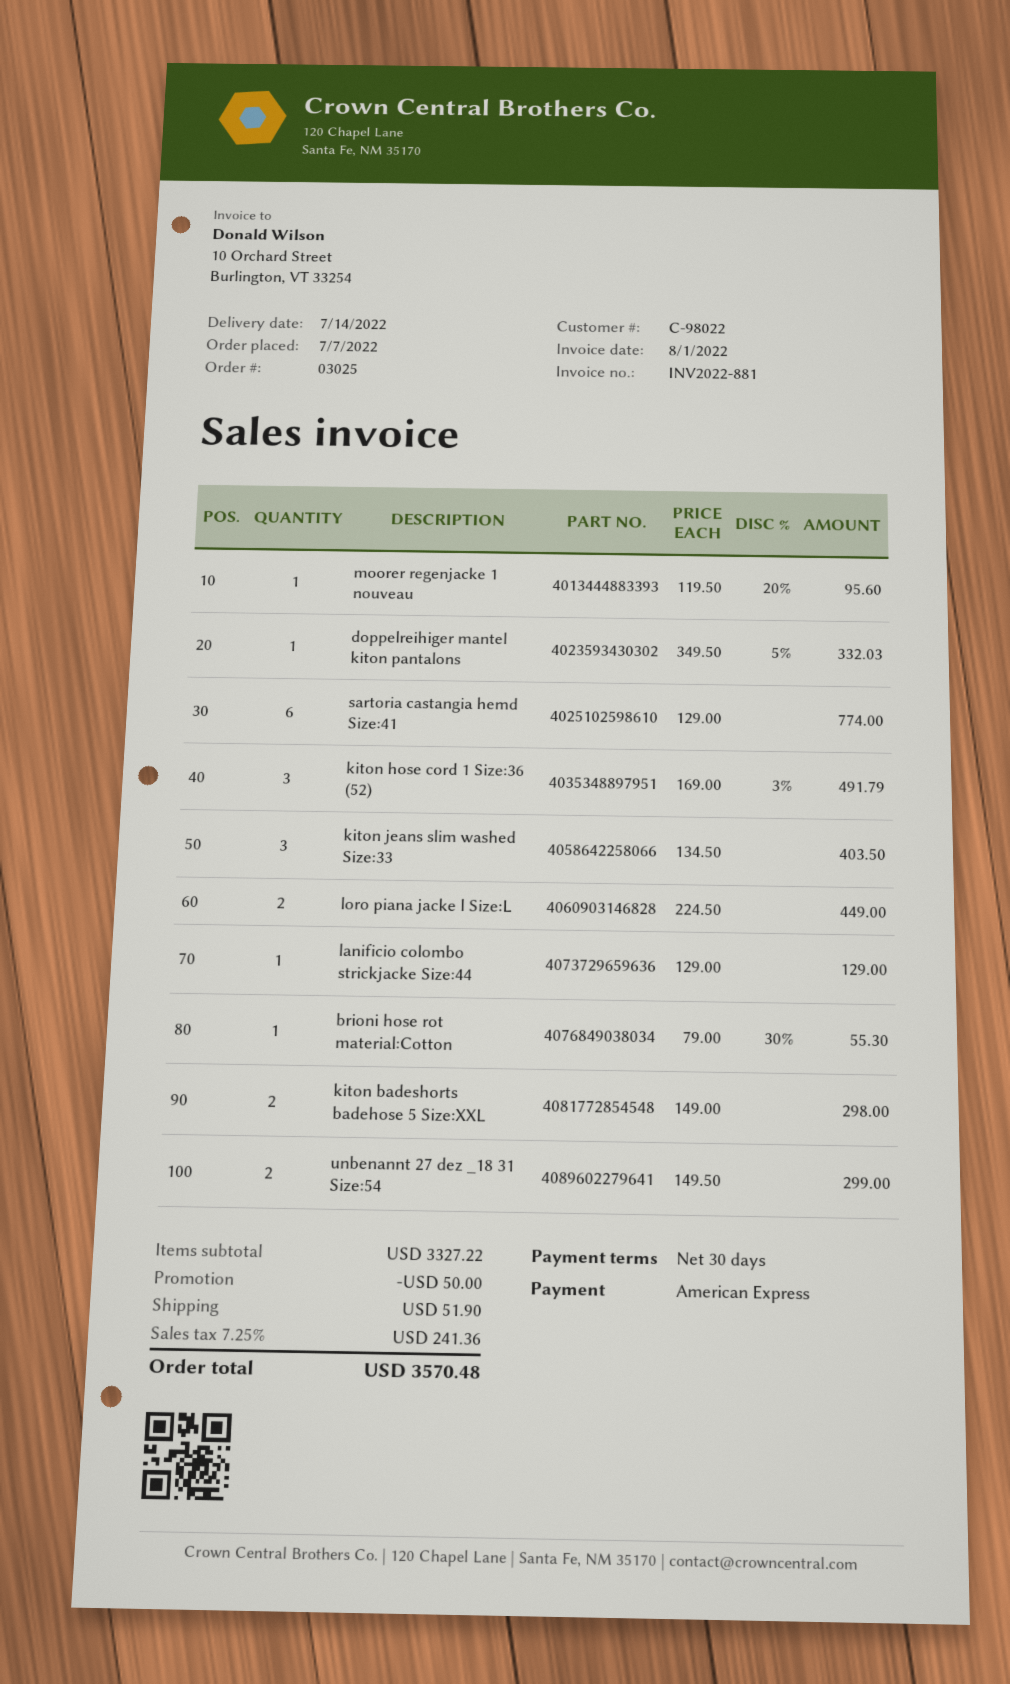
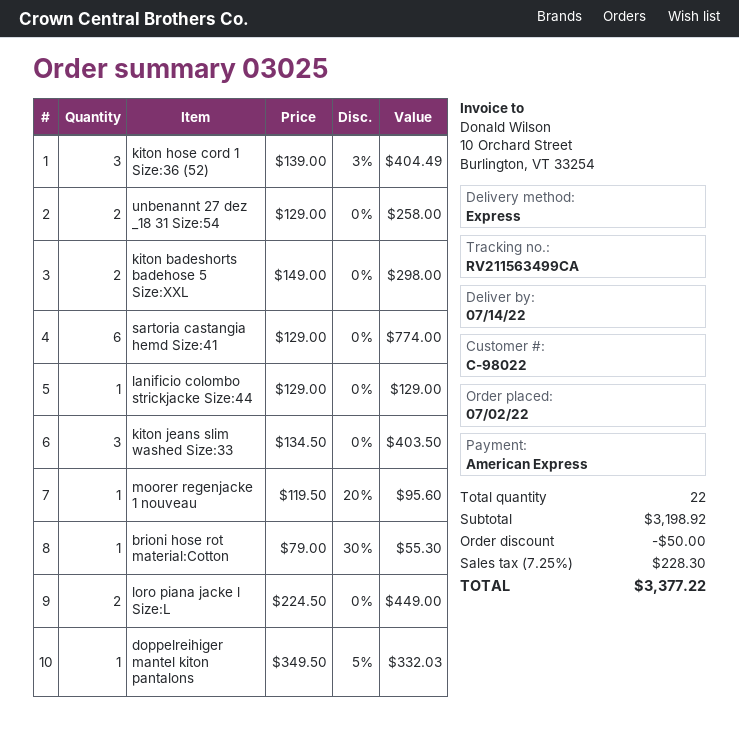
order date: 2022-07-07 -> 2022-07-02
kiton hose cord 1 Size:36 (52): 3 x 169.00 - 3% = 491.79 -> 3 x 139.00 - 3% = 404.49
unbenannt 27 dez _18 31 Size:54: 2 x 149.50 = 299.00 -> 2 x 129.00 = 258.00
subtotal: 3327.22 -> 3198.92
shipping: 51.90 -> none
tax: 7.25% = 241.36 -> 7.25% = 228.30
total: 3570.48 -> 3377.22

